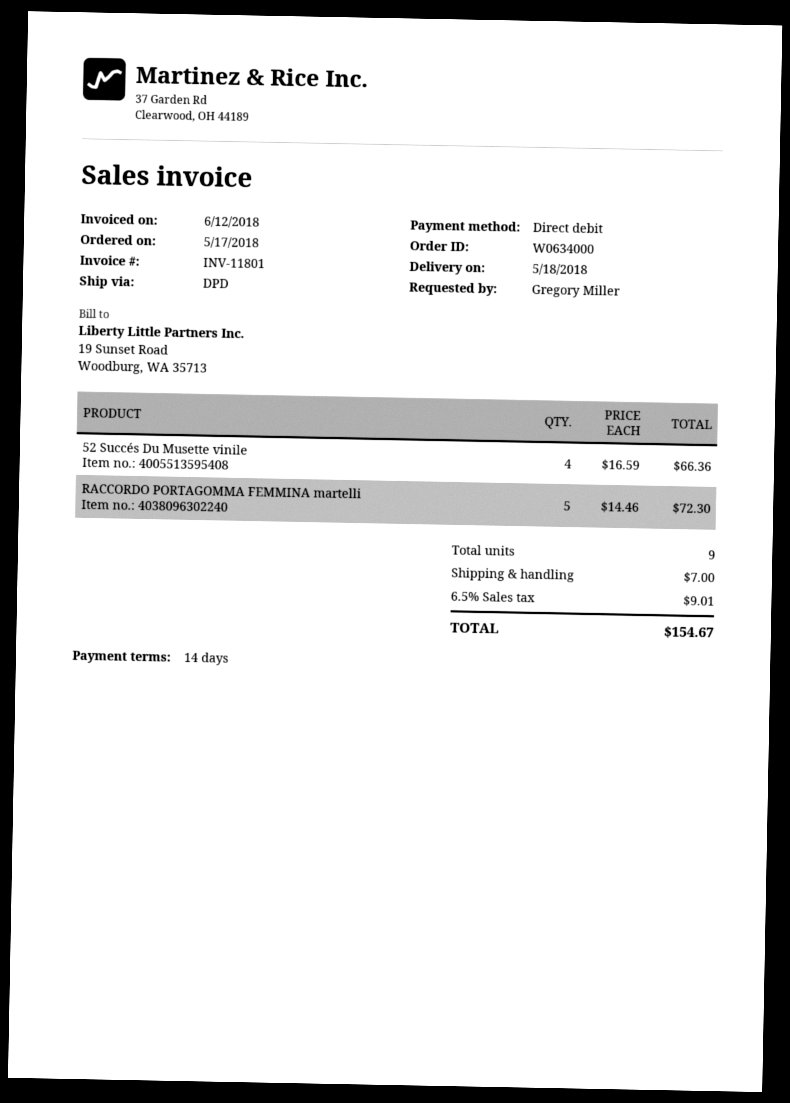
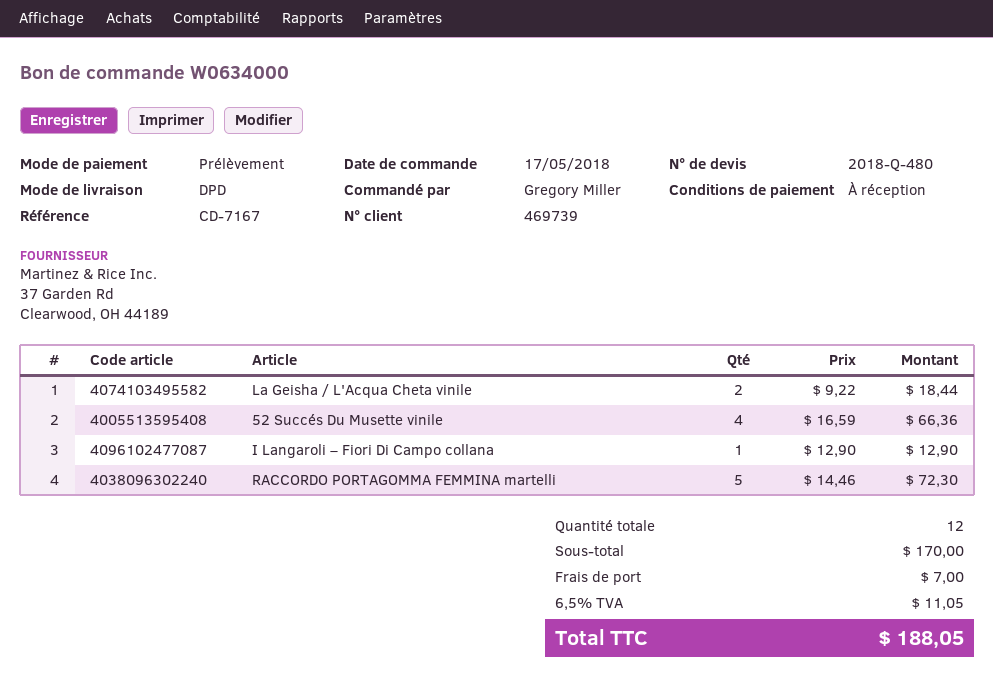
payment terms: 14 days -> on receipt
La Geisha / L'Acqua Cheta vinile: none -> 2 x 9.22 = 18.44
I Langaroli – Fiori Di Campo collana: none -> 1 x 12.90 = 12.90
total quantity: 9 -> 12
tax: 6.5% = 9.01 -> 6.5% = 11.05
total: 154.67 -> 188.05

